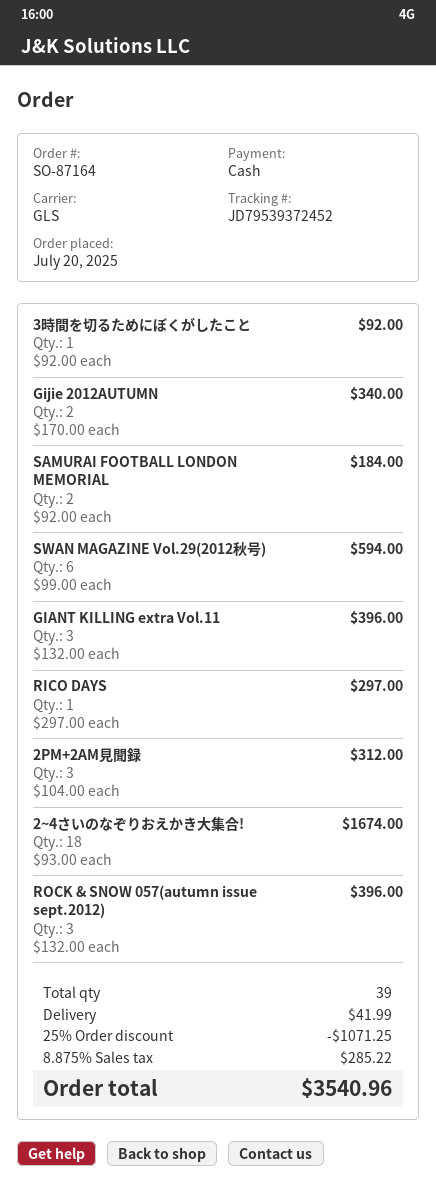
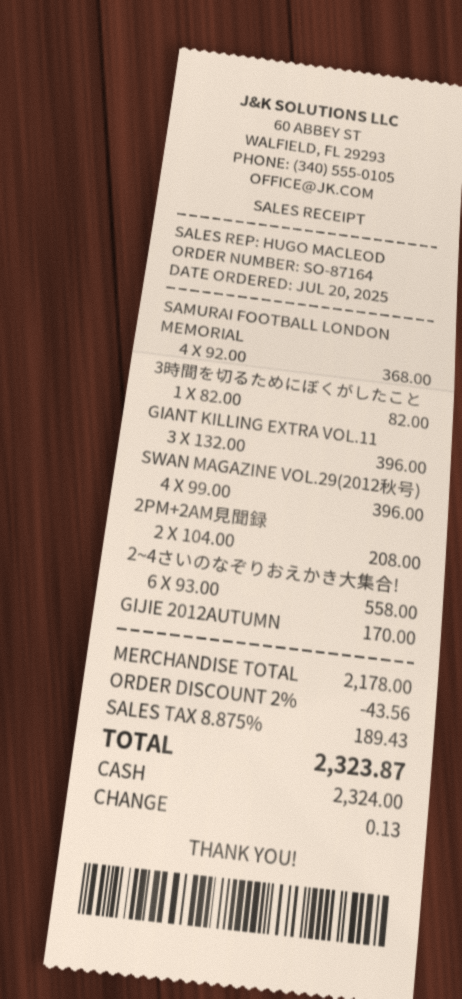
3時間を切るためにぼくがしたこと: 1 x 92.00 = 92.00 -> 1 x 82.00 = 82.00
Gijie 2012AUTUMN: 2 x 170.00 = 340.00 -> 1 x 170.00 = 170.00
SAMURAI FOOTBALL LONDON MEMORIAL: 2 x 92.00 = 184.00 -> 4 x 92.00 = 368.00
SWAN MAGAZINE Vol.29(2012秋号): 6 x 99.00 = 594.00 -> 4 x 99.00 = 396.00
RICO DAYS: 1 x 297.00 = 297.00 -> none
2PM+2AM見聞録: 3 x 104.00 = 312.00 -> 2 x 104.00 = 208.00
2~4さいのなぞりおえかき大集合!: 18 x 93.00 = 1674.00 -> 6 x 93.00 = 558.00
ROCK & SNOW 057(autumn issue sept.2012): 3 x 132.00 = 396.00 -> none
discount: 25% = 1071.25 -> 2% = 43.56
shipping: 41.99 -> none
tax: 8.875% = 285.22 -> 8.875% = 189.43
total: 3540.96 -> 2323.87

